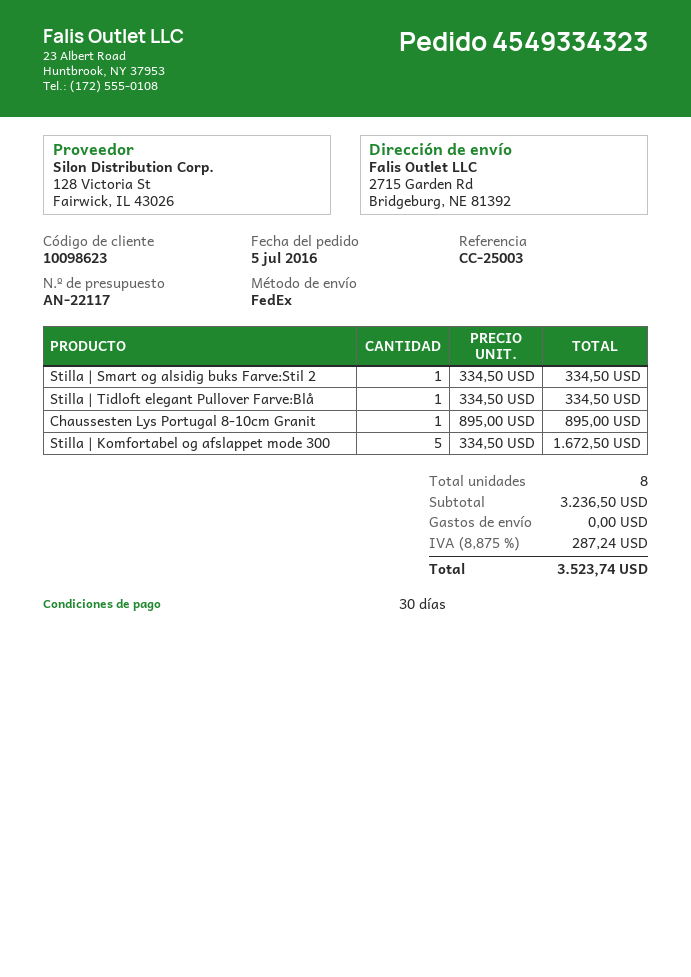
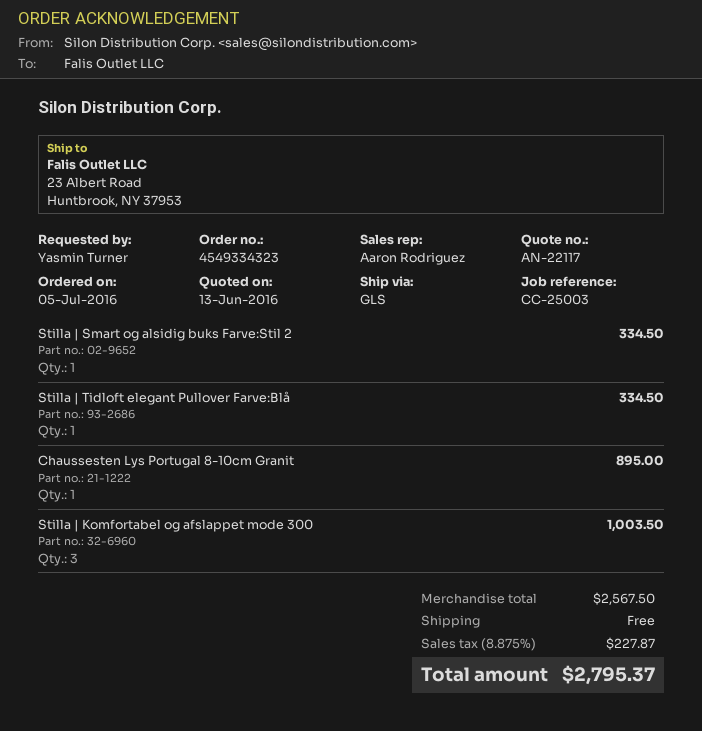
shipping method: FedEx -> GLS
ship to: 2715 Garden Rd, Bridgeburg, NE 81392 -> 23 Albert Road, Huntbrook, NY 37953
Stilla | Komfortabel og afslappet mode 300: 5 for 1672.50 -> 3 for 1003.50
subtotal: 3236.50 -> 2567.50
tax: 8.875% = 287.24 -> 8.875% = 227.87
total: 3523.74 -> 2795.37

